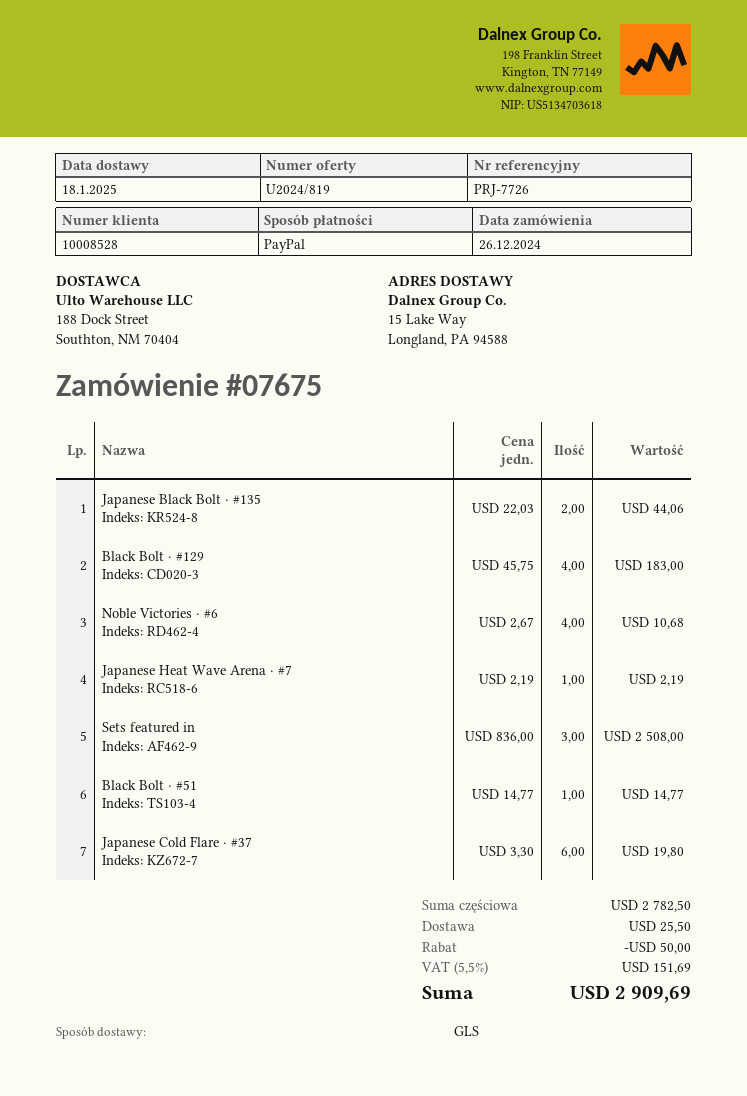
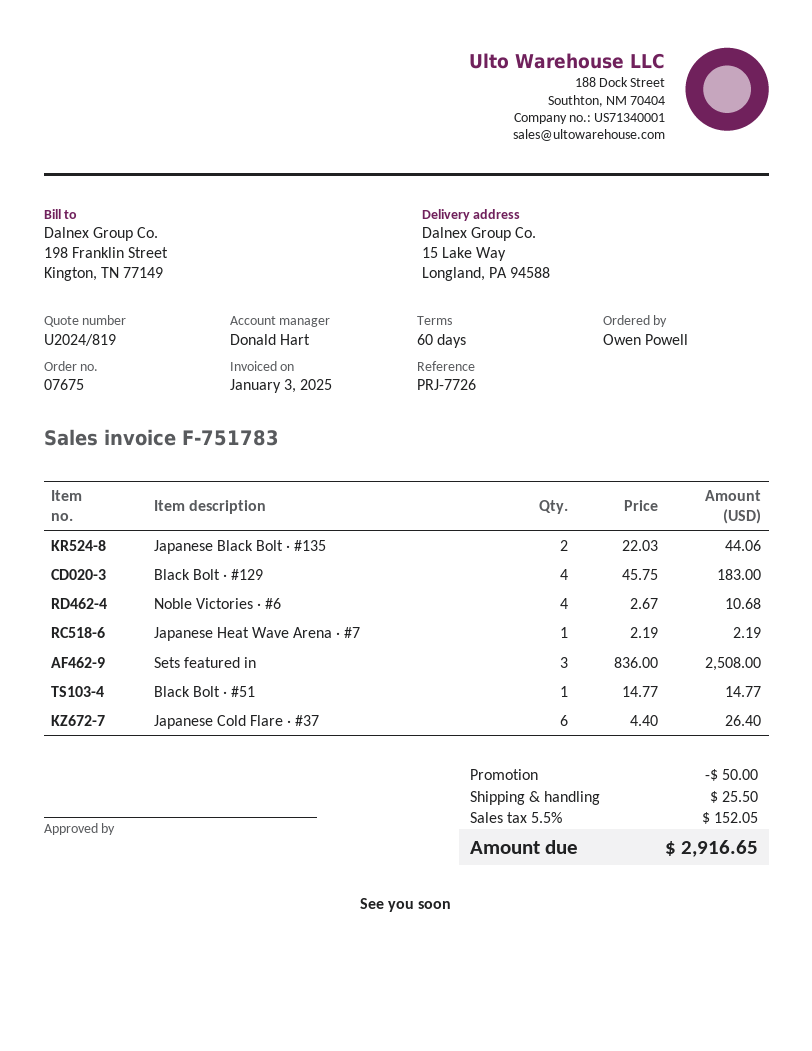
Japanese Cold Flare · #37: 6 x 3.30 = 19.80 -> 6 x 4.40 = 26.40
tax: 5.5% = 151.69 -> 5.5% = 152.05
total: 2909.69 -> 2916.65

